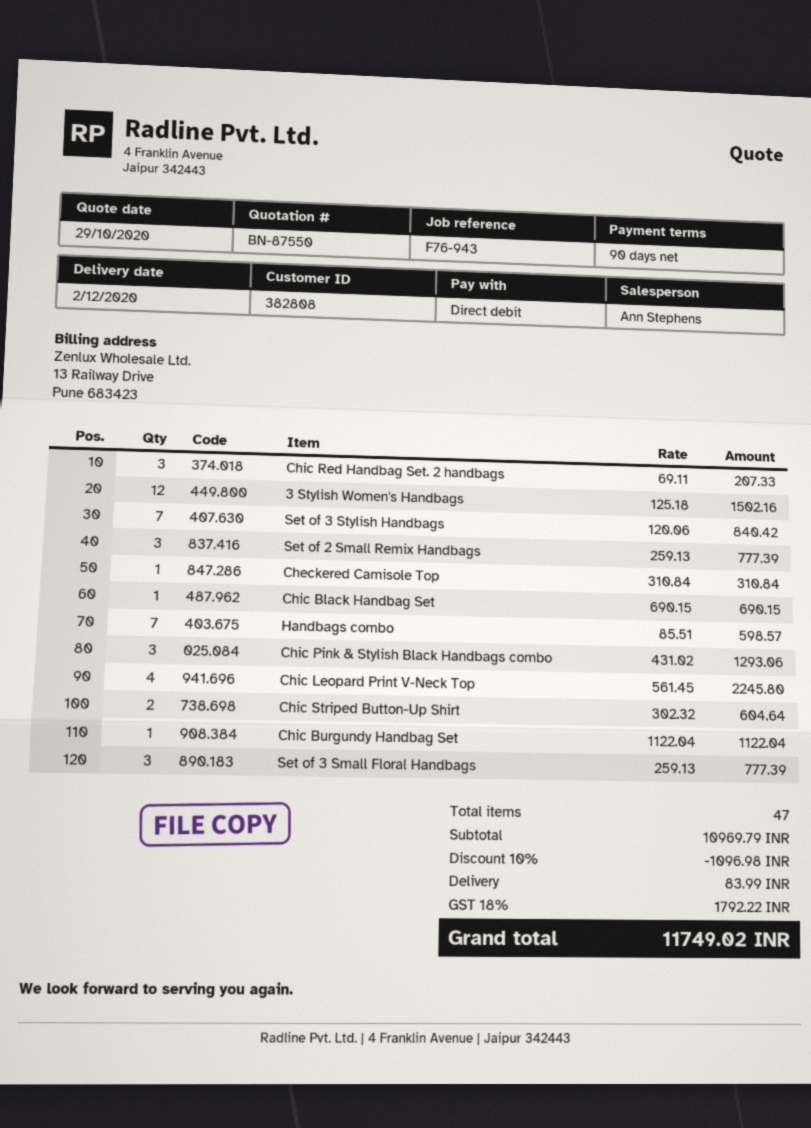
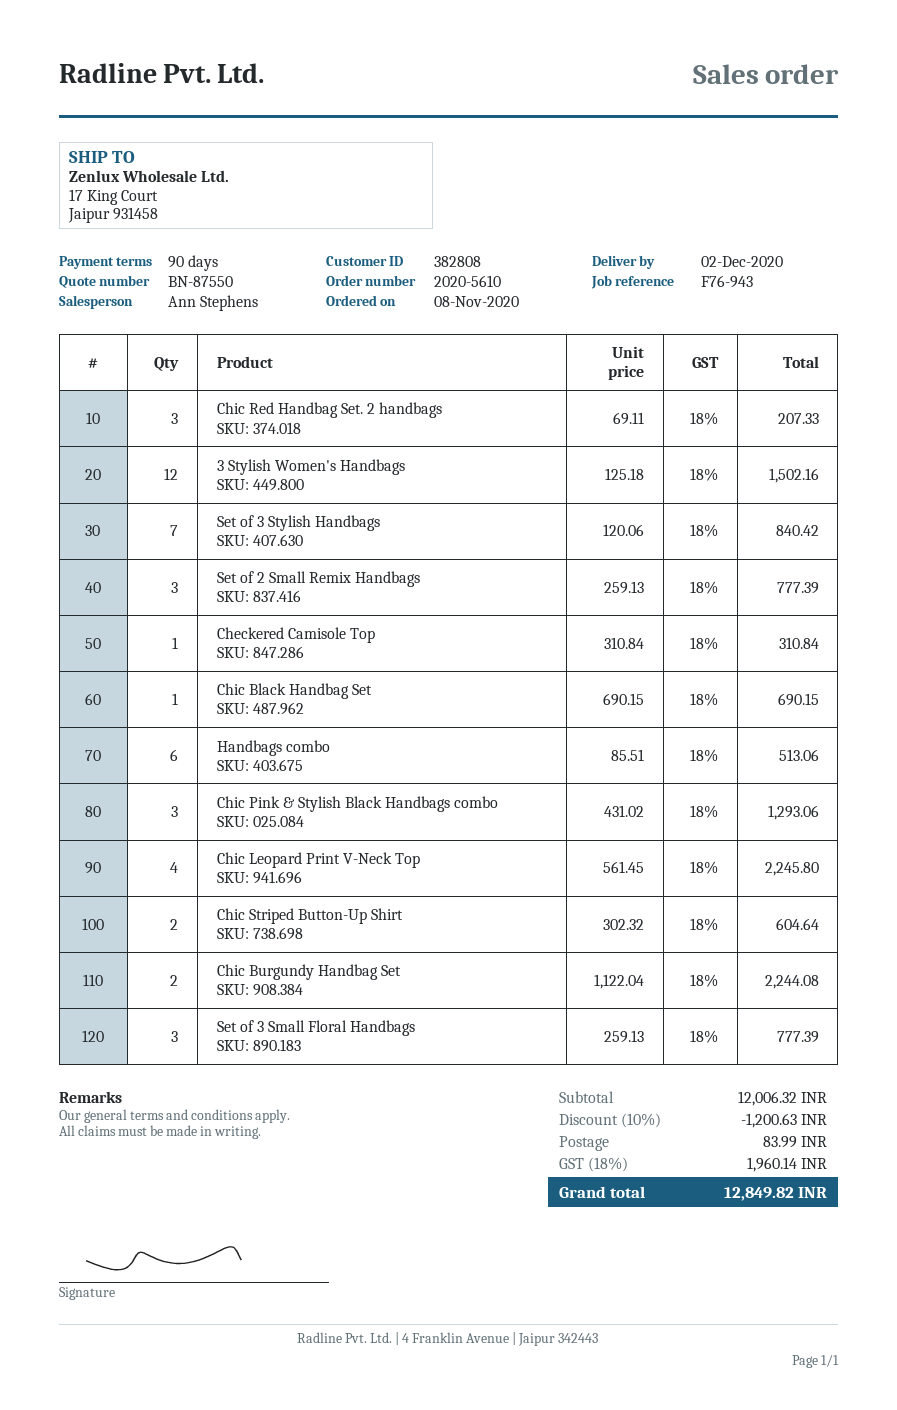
Handbags combo: 7 x 85.51 = 598.57 -> 6 x 85.51 = 513.06
Chic Burgundy Handbag Set: 1 x 1122.04 = 1122.04 -> 2 x 1122.04 = 2244.08
subtotal: 10969.79 -> 12006.32
discount: 10% = 1096.98 -> 10% = 1200.63
tax: 18% = 1792.22 -> 18% = 1960.14
total: 11749.02 -> 12849.82

